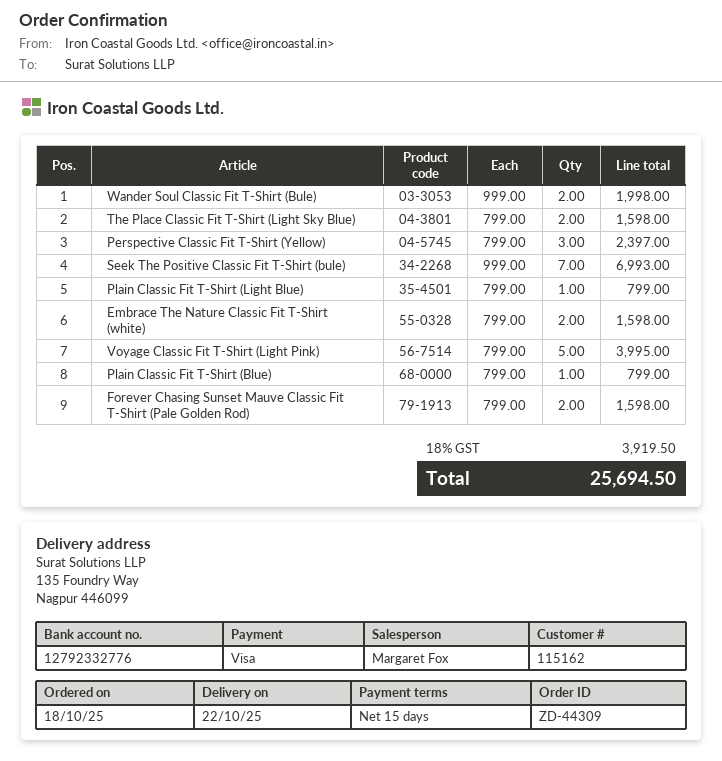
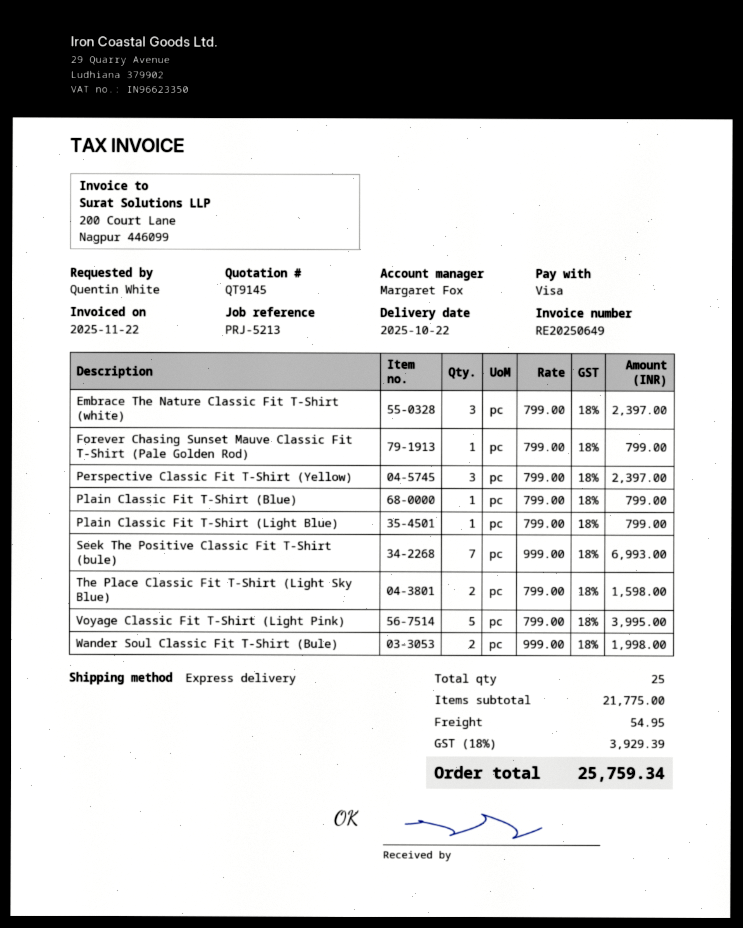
Embrace The Nature Classic Fit T-Shirt (white): 2 x 799.00 = 1598.00 -> 3 x 799.00 = 2397.00
Forever Chasing Sunset Mauve Classic Fit T-Shirt (Pale Golden Rod): 2 x 799.00 = 1598.00 -> 1 x 799.00 = 799.00
shipping: none -> 54.95
tax: 18% = 3919.50 -> 18% = 3929.39
total: 25694.50 -> 25759.34

